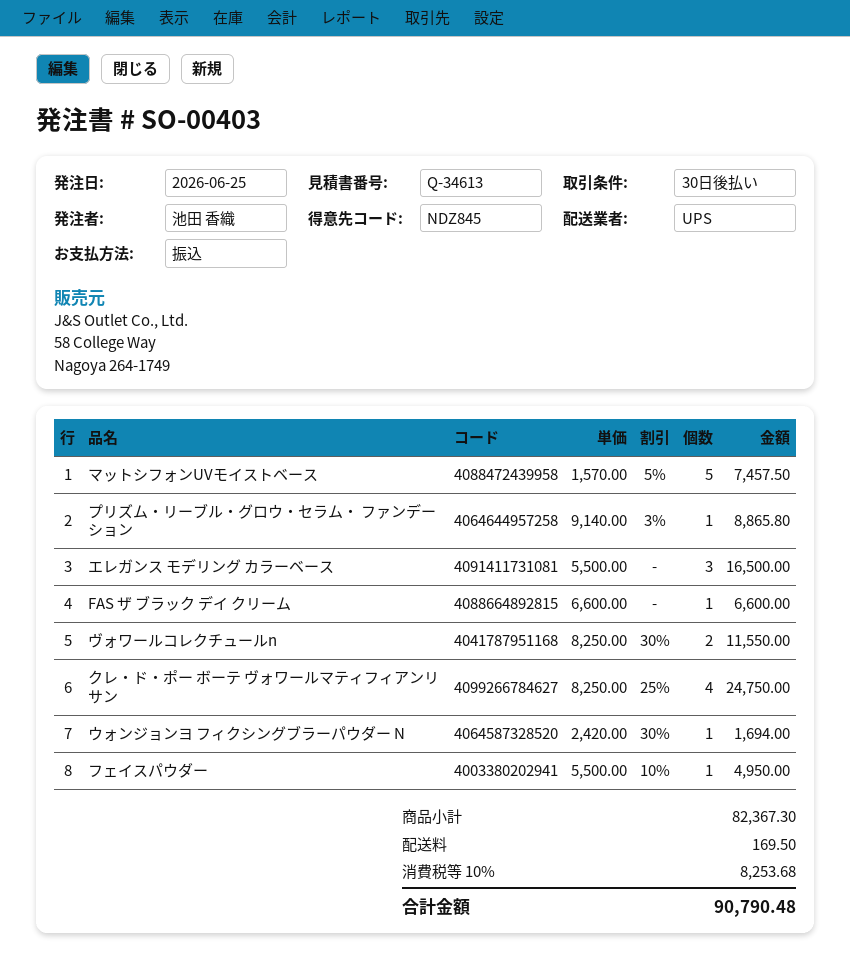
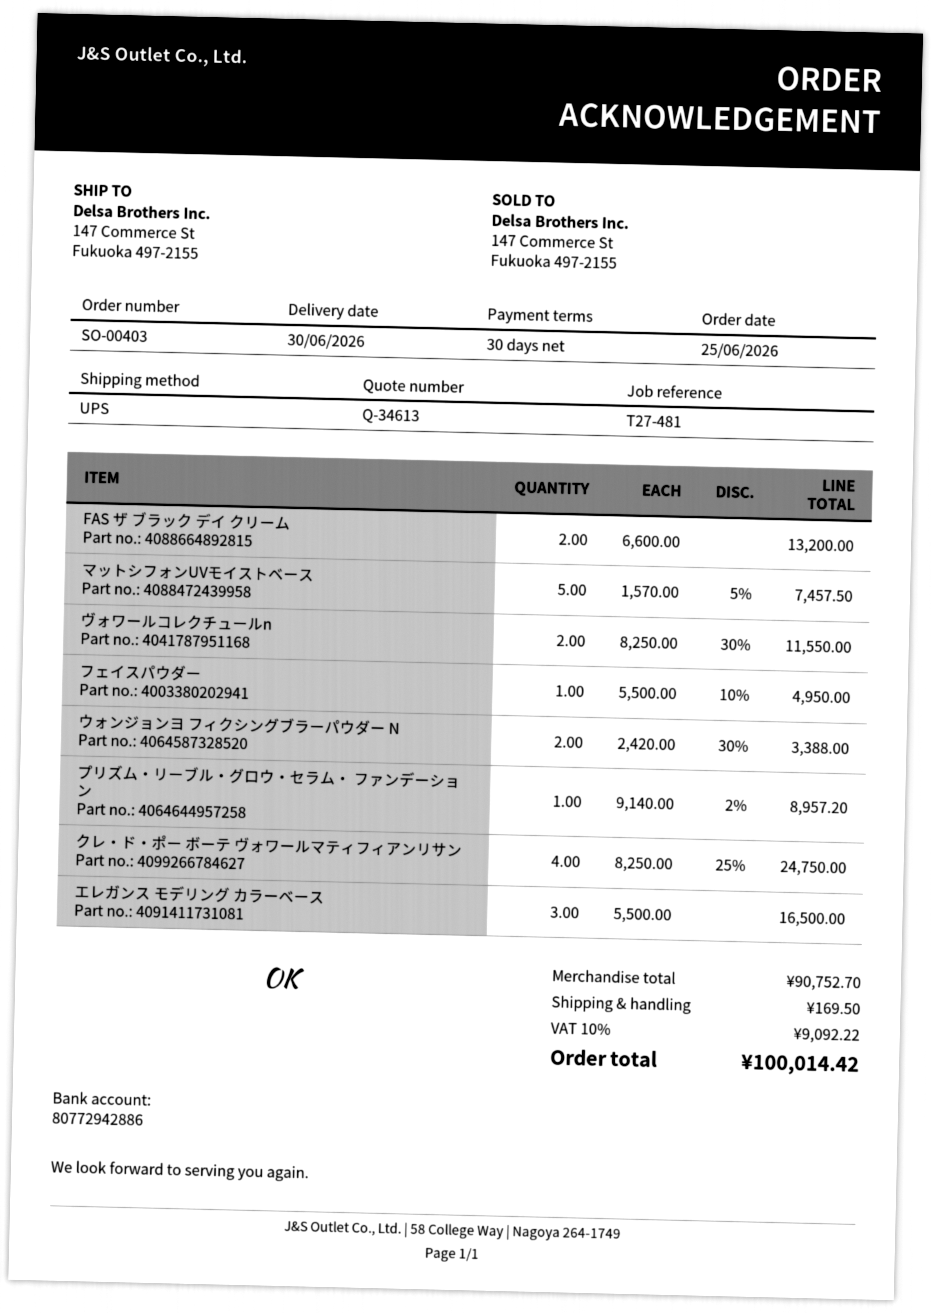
プリズム・リーブル・グロウ・セラム・ ファンデーション: 1 x 9140.00 - 3% = 8865.80 -> 1 x 9140.00 - 2% = 8957.20
FAS ザ ブラック デイ クリーム: 1 x 6600.00 = 6600.00 -> 2 x 6600.00 = 13200.00
ウォンジョンヨ フィクシングブラーパウダー N: 1 x 2420.00 - 30% = 1694.00 -> 2 x 2420.00 - 30% = 3388.00
subtotal: 82367.30 -> 90752.70
tax: 10% = 8253.68 -> 10% = 9092.22
total: 90790.48 -> 100014.42

